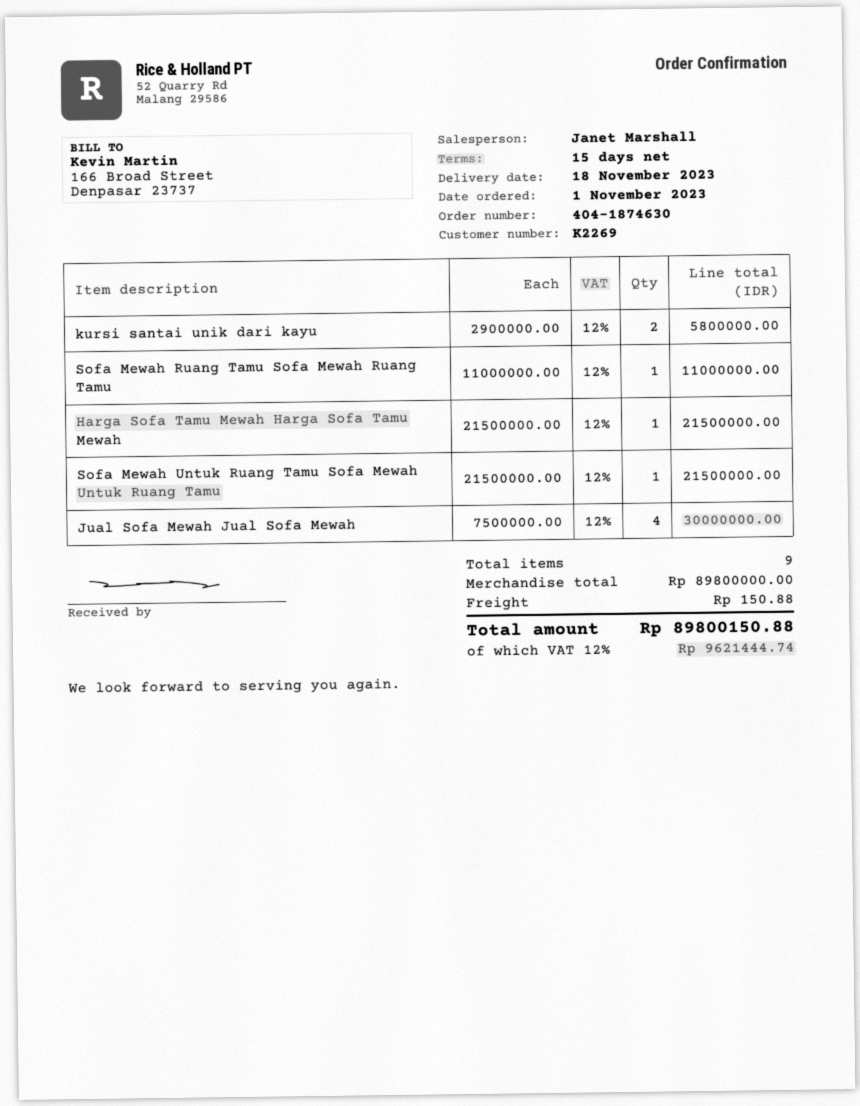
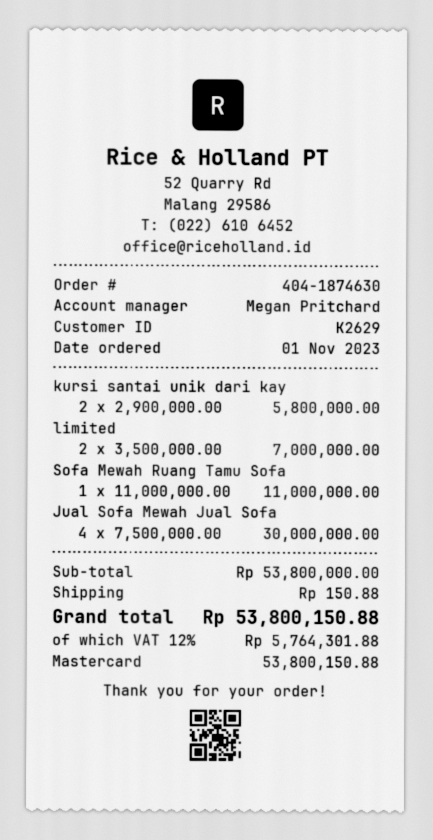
customer number: K2269 -> K2629
sales rep: Janet Marshall -> Megan Pritchard
Harga Sofa Tamu Mewah Harga Sofa Tamu Mewah: 1 x 21500000.00 = 21500000.00 -> none
Sofa Mewah Untuk Ruang Tamu Sofa Mewah Untuk Ruang Tamu: 1 x 21500000.00 = 21500000.00 -> none
limited: none -> 2 x 3500000.00 = 7000000.00
subtotal: 89800000.00 -> 53800000.00
tax: 12% = 9621444.74 -> 12% = 5764301.88
total: 89800150.88 -> 53800150.88

